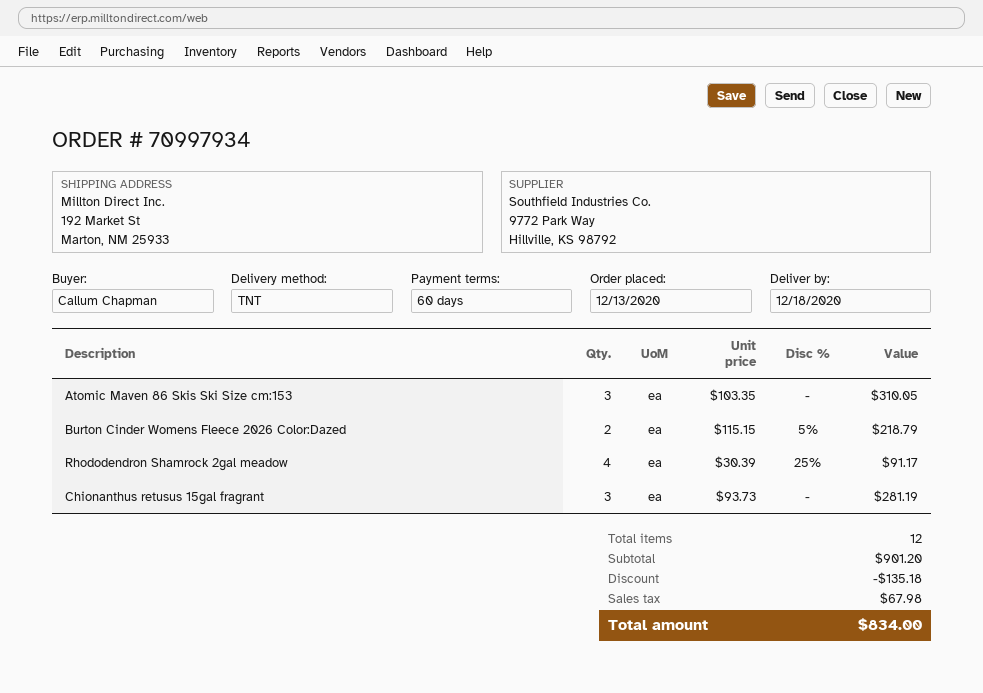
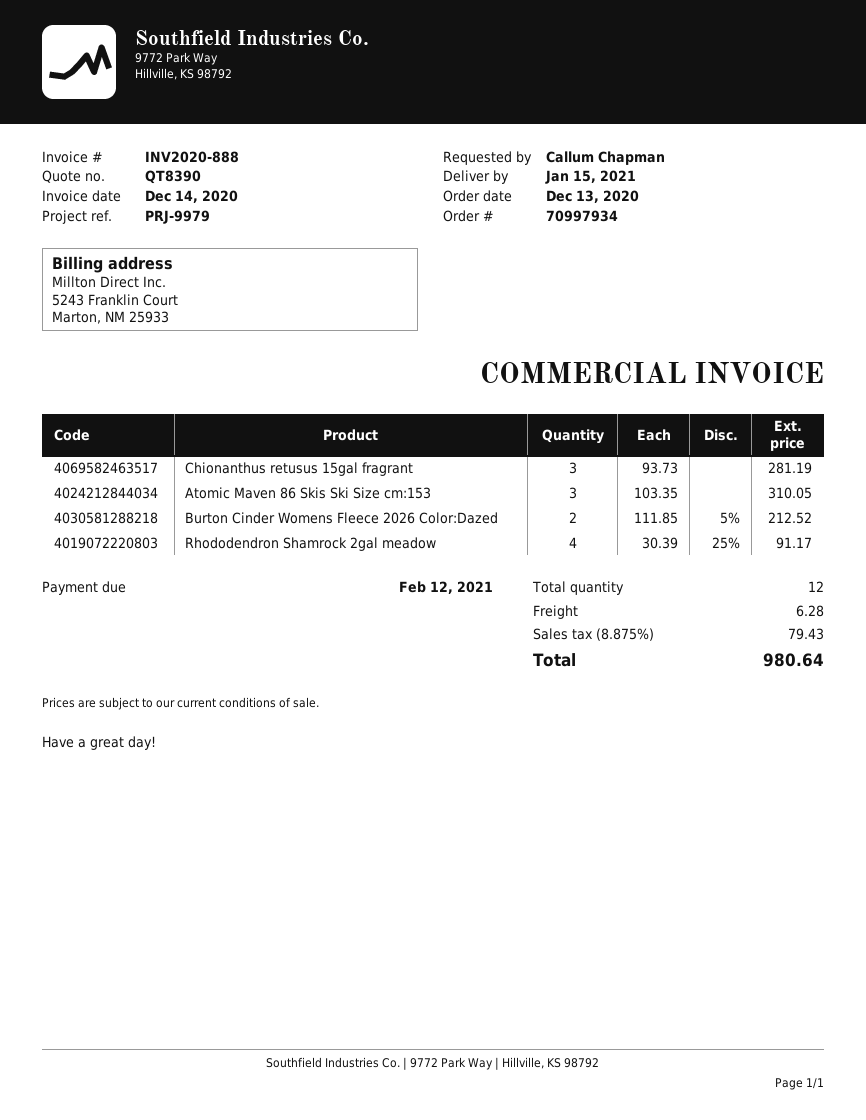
delivery date: 2020-12-18 -> 2021-01-15
Burton Cinder Womens Fleece 2026 Color:Dazed: 2 x 115.15 - 5% = 218.79 -> 2 x 111.85 - 5% = 212.52
discount: 135.18 -> none
shipping: none -> 6.28
tax: 67.98 -> 79.43
total: 834.00 -> 980.64

